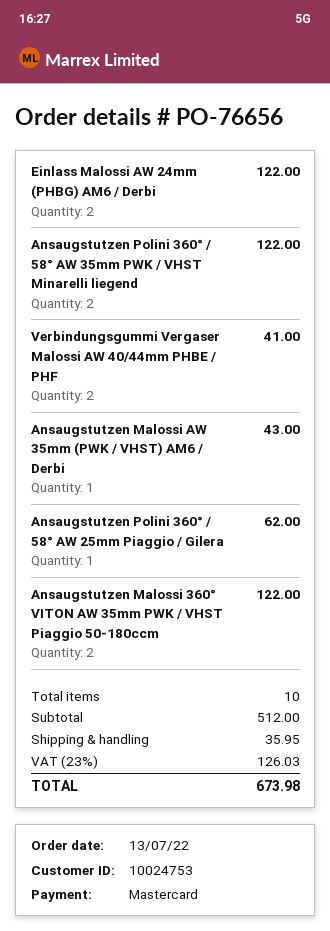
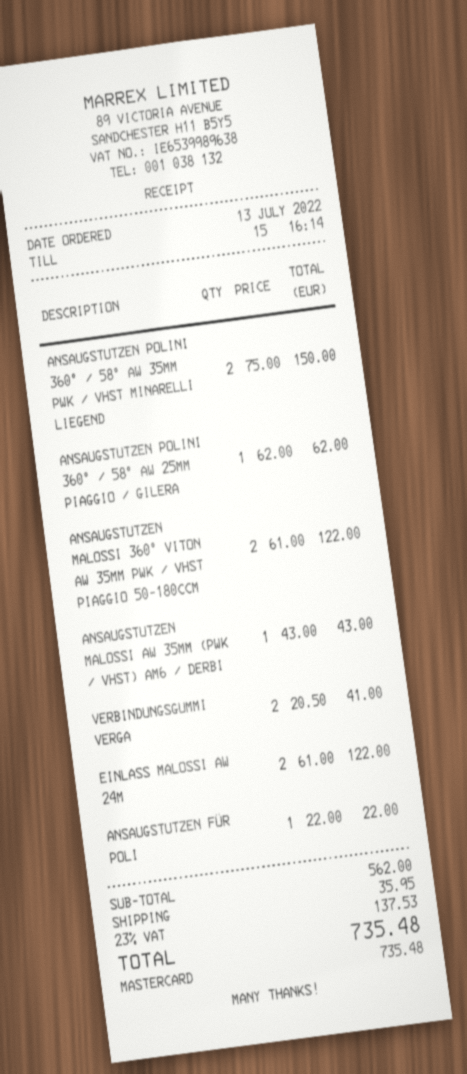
Ansaugstutzen Polini 360° / 58° AW 35mm PWK / VHST Minarelli liegend: 2 for 122.00 -> 2 for 150.00
ANSAUGSTUTZEN FÜR POLI: none -> 1 for 22.00
subtotal: 512.00 -> 562.00
tax: 23% = 126.03 -> 23% = 137.53
total: 673.98 -> 735.48

